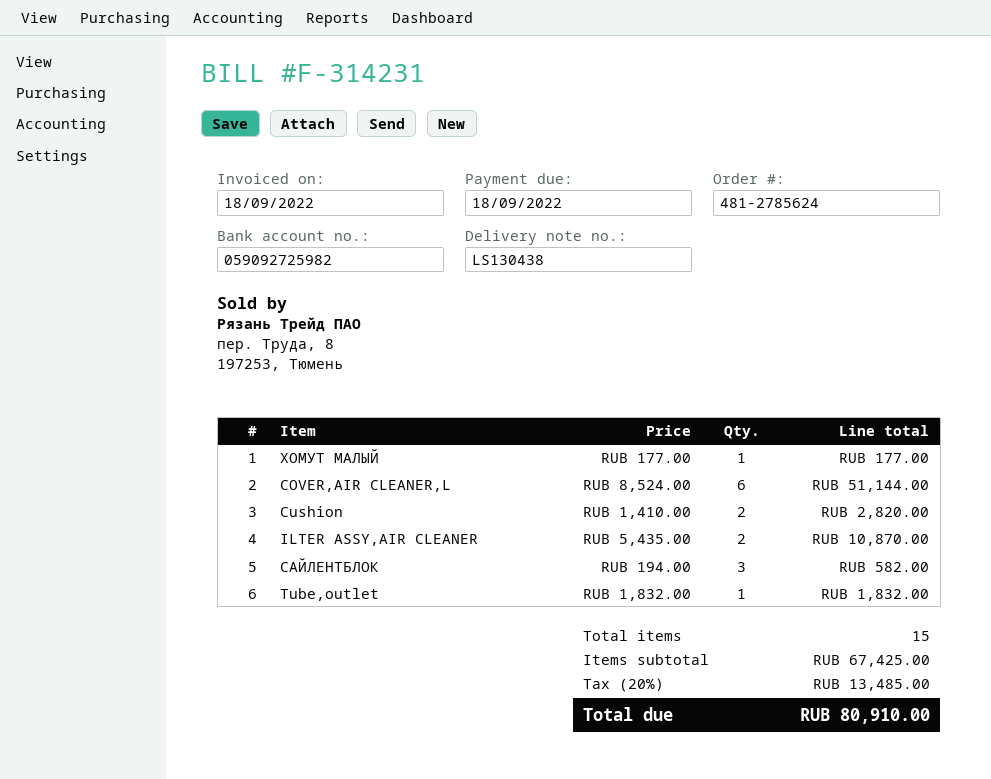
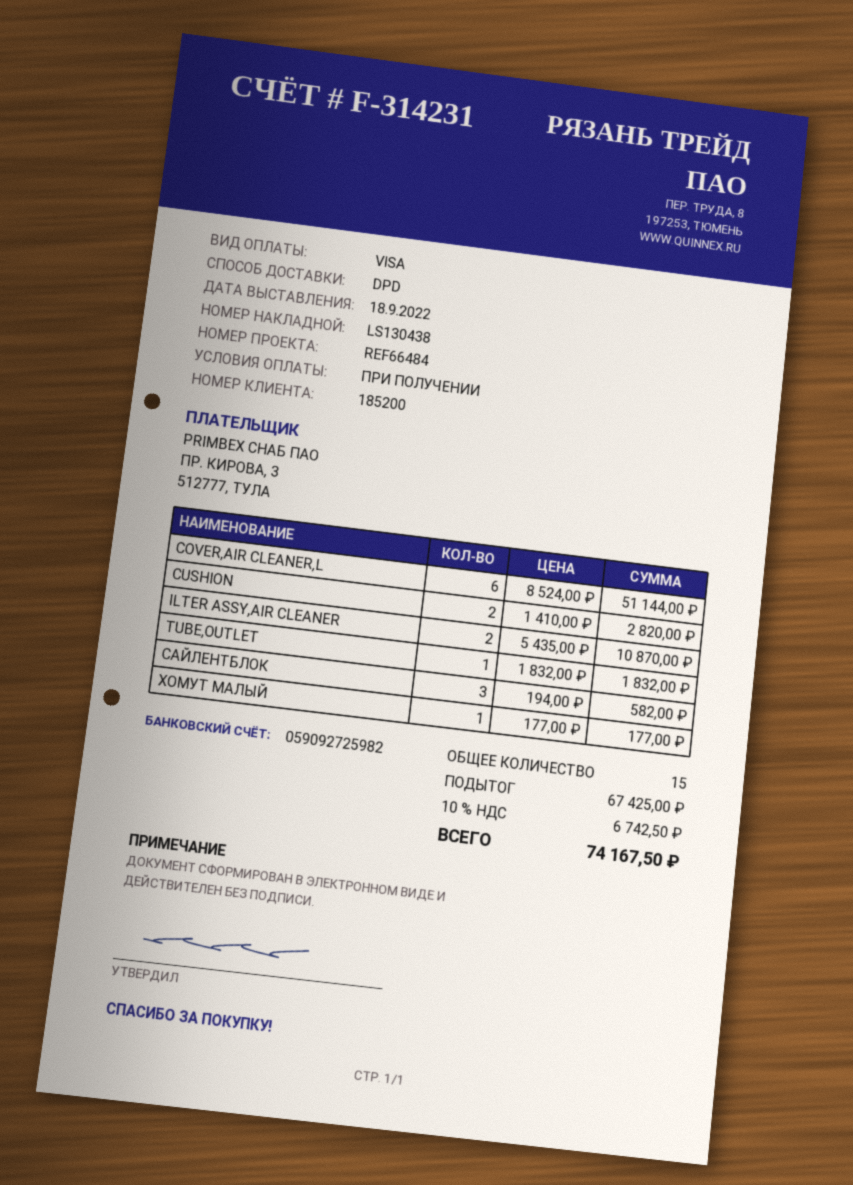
tax: 20% = 13485.00 -> 10% = 6742.50
total: 80910.00 -> 74167.50

